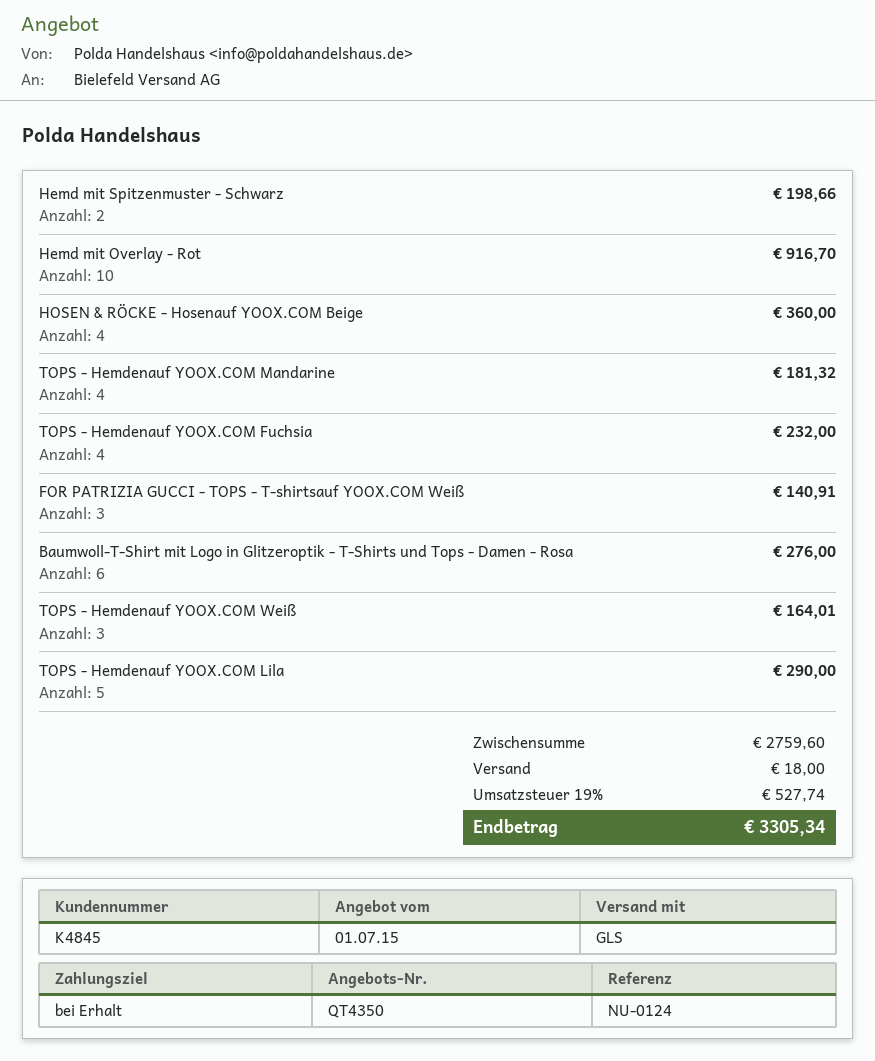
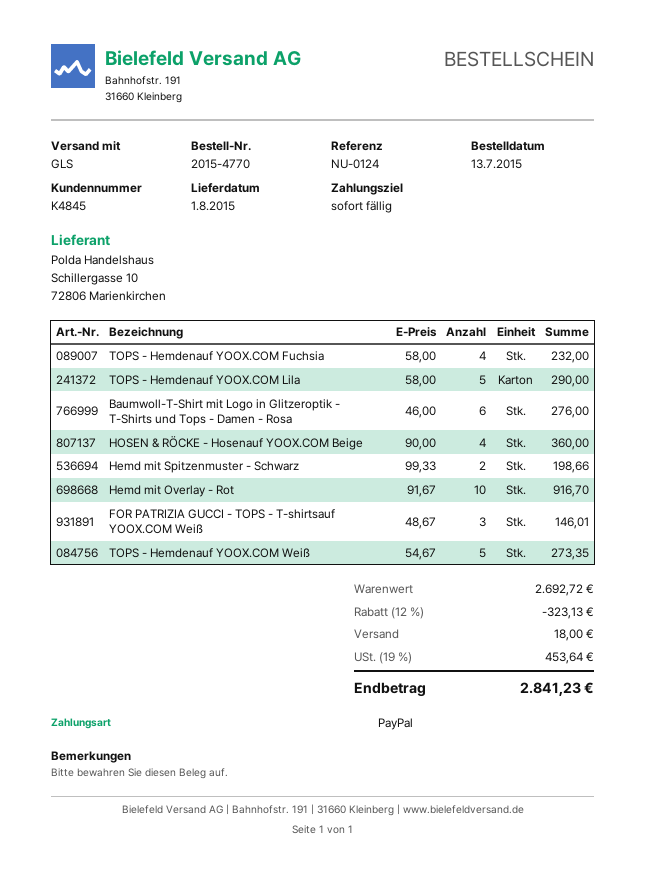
TOPS - Hemdenauf YOOX.COM Mandarine: 4 for 181.32 -> none
FOR PATRIZIA GUCCI - TOPS - T-shirtsauf YOOX.COM Weiß: 3 for 140.91 -> 3 for 146.01
TOPS - Hemdenauf YOOX.COM Weiß: 3 for 164.01 -> 5 for 273.35
subtotal: 2759.60 -> 2692.72
discount: none -> 12% = 323.13
tax: 19% = 527.74 -> 19% = 453.64
total: 3305.34 -> 2841.23

